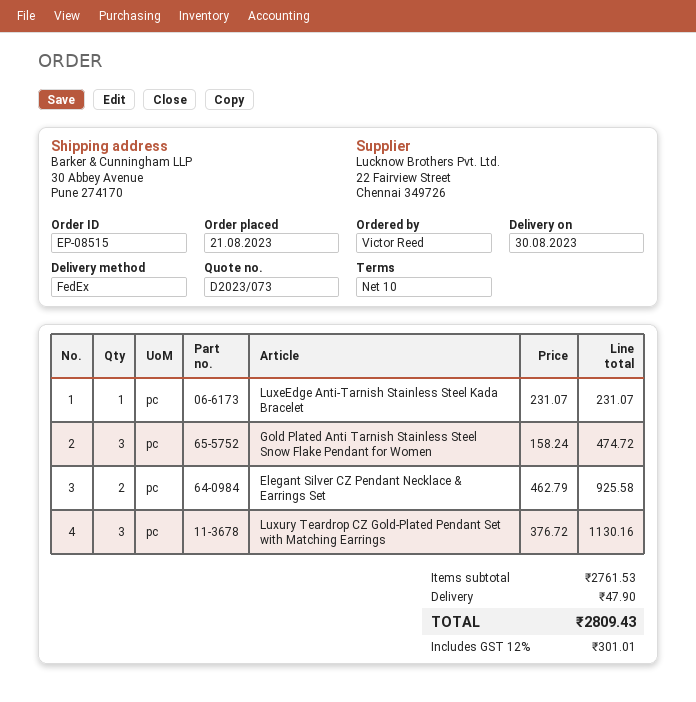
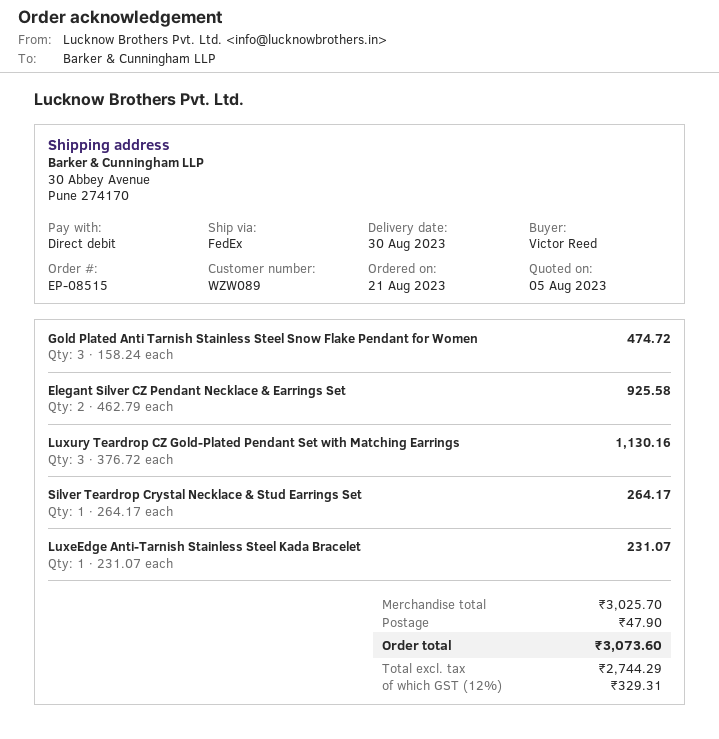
Silver Teardrop Crystal Necklace & Stud Earrings Set: none -> 1 x 264.17 = 264.17
subtotal: 2761.53 -> 3025.70
tax: 12% = 301.01 -> 12% = 329.31
total: 2809.43 -> 3073.60

